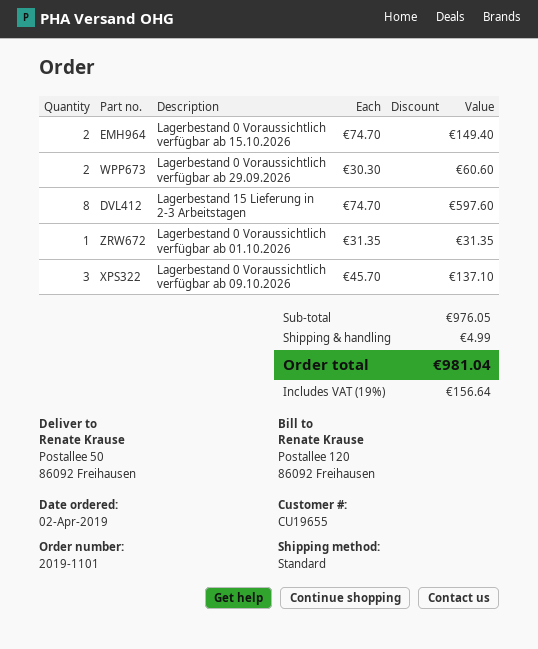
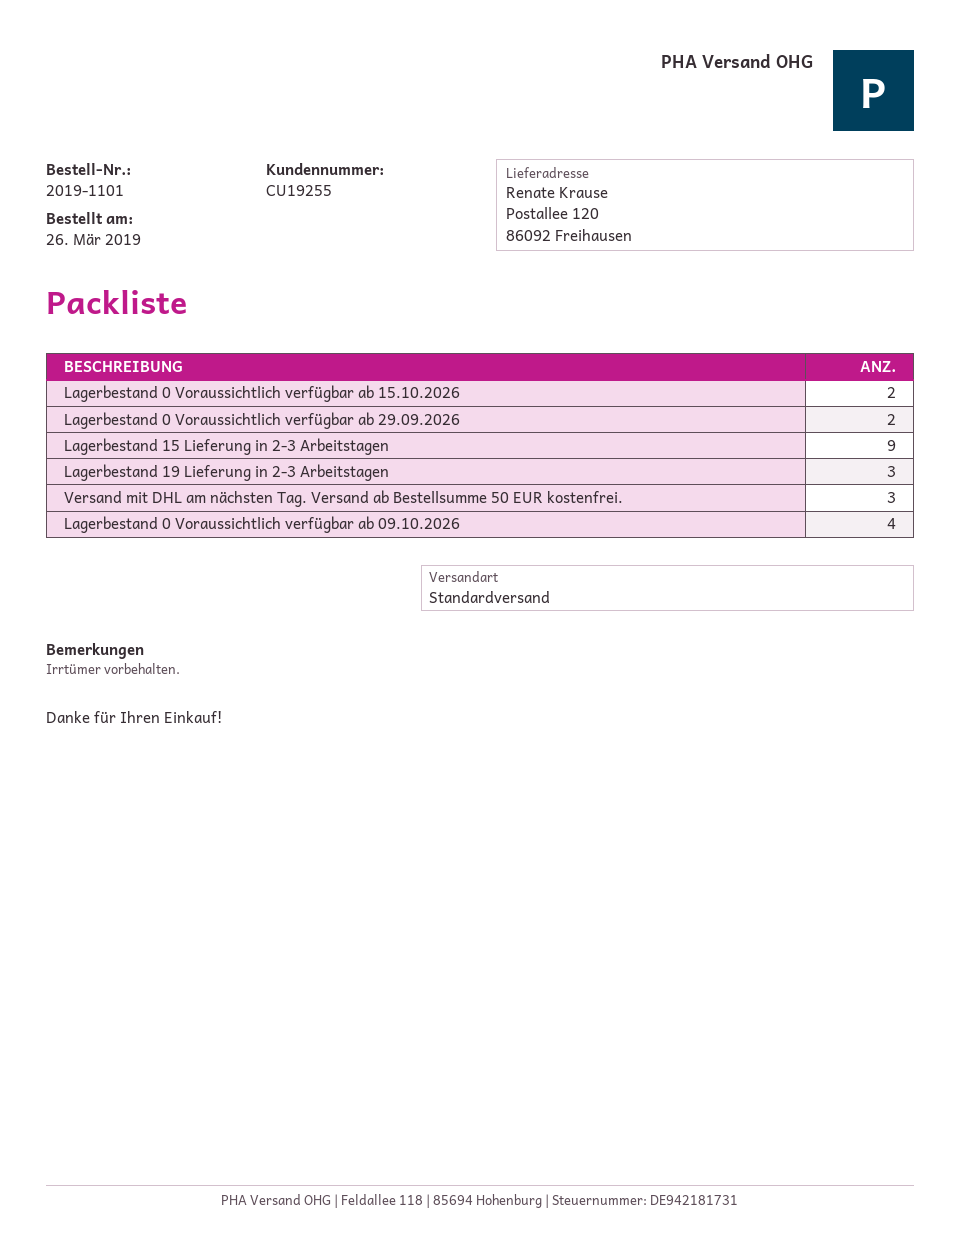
order date: 2019-04-02 -> 2019-03-26
customer number: CU19655 -> CU19255
ship to: Postallee 50, 86092 Freihausen -> Postallee 120, 86092 Freihausen
Lagerbestand 15 Lieferung in 2-3 Arbeitstagen: 8 -> 9
Lagerbestand 0 Voraussichtlich verfügbar ab 01.10.2026: 1 -> none
Lagerbestand 0 Voraussichtlich verfügbar ab 09.10.2026: 3 -> 4
Lagerbestand 19 Lieferung in 2-3 Arbeitstagen: none -> 3
Versand mit DHL am nächsten Tag. Versand ab Bestellsumme 50 EUR kostenfrei.: none -> 3

